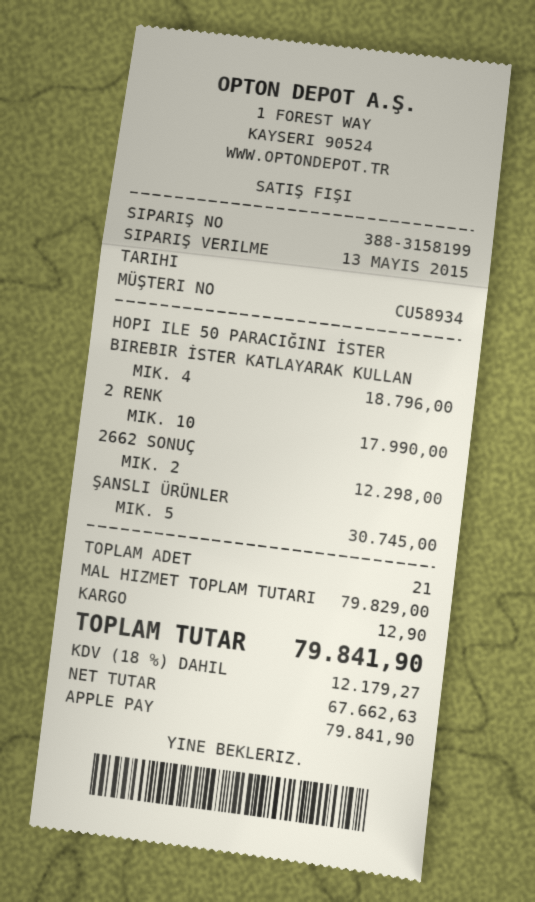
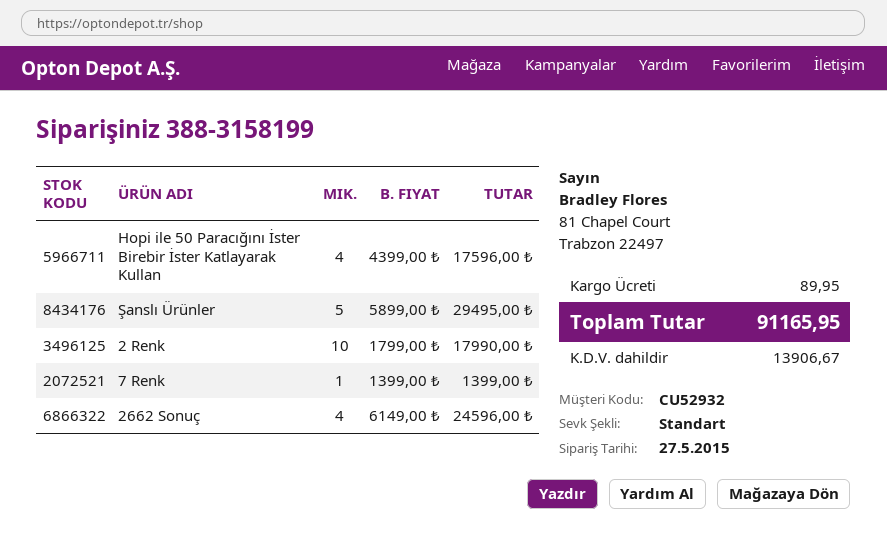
order date: 2015-05-13 -> 2015-05-27
customer number: CU58934 -> CU52932
HOPI ILE 50 PARACIĞINI İSTER BIREBIR İSTER KATLAYARAK KULLAN: 4 for 18796.00 -> 4 for 17596.00
2662 SONUÇ: 2 for 12298.00 -> 4 for 24596.00
ŞANSLI ÜRÜNLER: 5 for 30745.00 -> 5 for 29495.00
7 Renk: none -> 1 for 1399.00
shipping: 12.90 -> 89.95
tax: 12179.27 -> 13906.67
total: 79841.90 -> 91165.95

